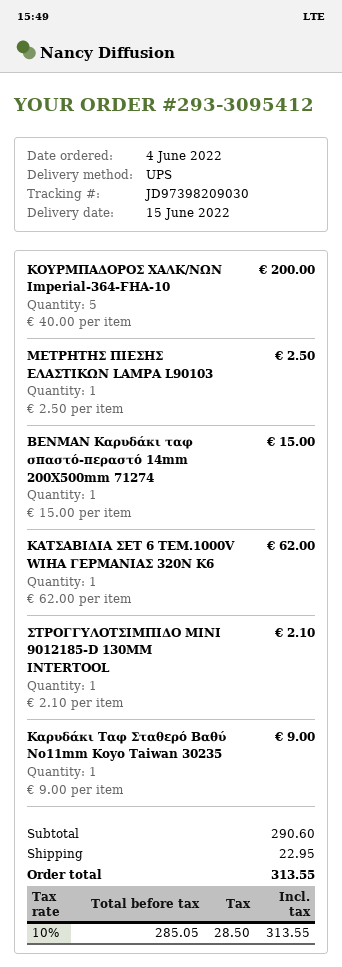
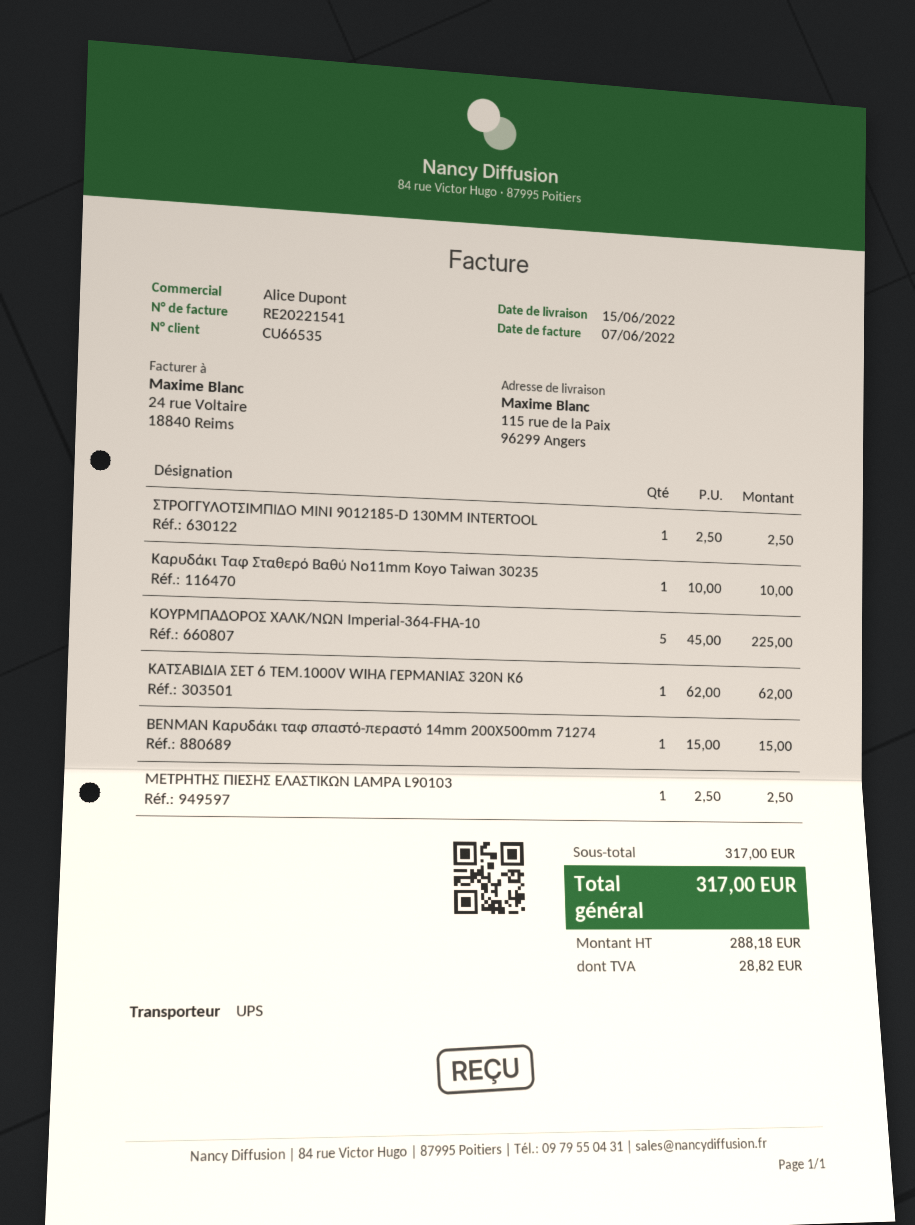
ΚΟΥΡΜΠΑΔΟΡΟΣ ΧΑΛΚ/ΝΩΝ Imperial-364-FHA-10: 5 x 40.00 = 200.00 -> 5 x 45.00 = 225.00
ΣΤΡΟΓΓΥΛΟΤΣΙΜΠΙΔΟ ΜΙΝΙ 9012185-D 130ΜΜ INTERTOOL: 1 x 2.10 = 2.10 -> 1 x 2.50 = 2.50
Καρυδάκι Ταφ Σταθερό Βαθύ No11mm Κοyo Taiwan 30235: 1 x 9.00 = 9.00 -> 1 x 10.00 = 10.00
subtotal: 290.60 -> 317.00
shipping: 22.95 -> none
net: 285.05 -> 288.18
tax: 28.50 -> 28.82
total: 313.55 -> 317.00

